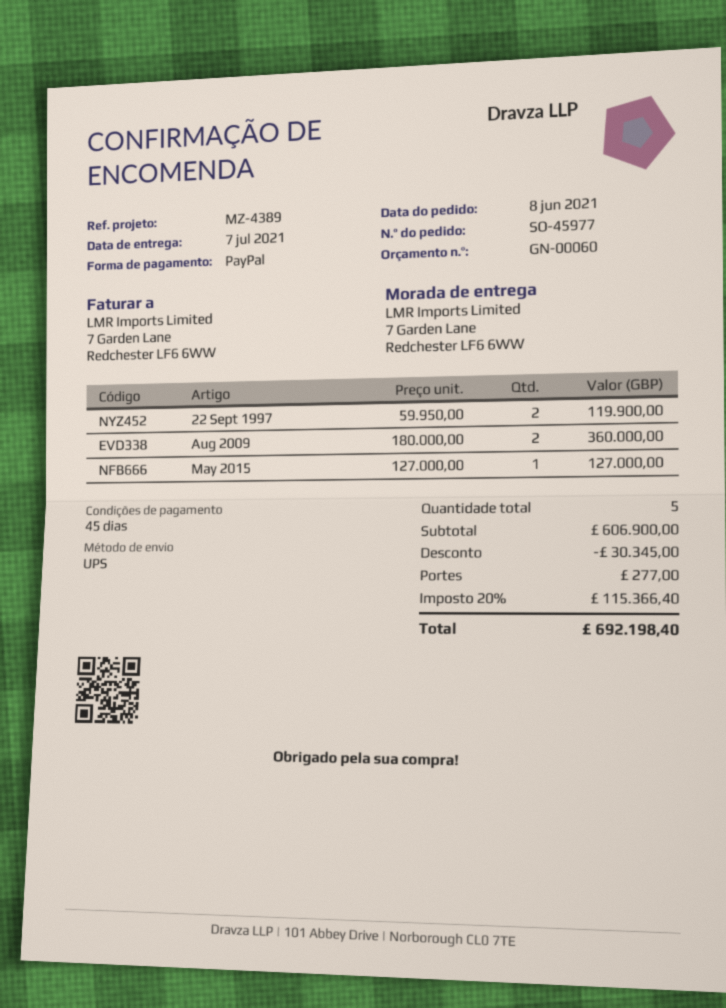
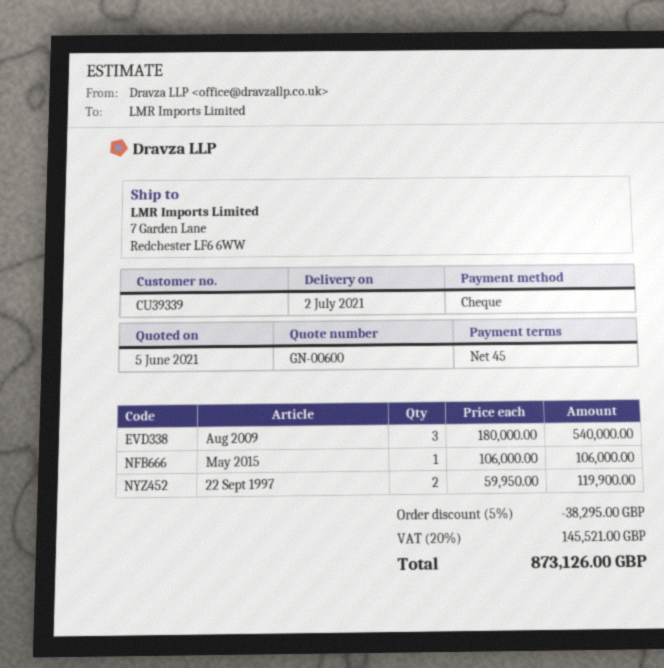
quote number: GN-00060 -> GN-00600
delivery date: 2021-07-07 -> 2021-07-02
payment method: PayPal -> cheque
Aug 2009: 2 x 180000.00 = 360000.00 -> 3 x 180000.00 = 540000.00
May 2015: 1 x 127000.00 = 127000.00 -> 1 x 106000.00 = 106000.00
discount: 30345.00 -> 38295.00
shipping: 277.00 -> none
tax: 20% = 115366.40 -> 20% = 145521.00
total: 692198.40 -> 873126.00

